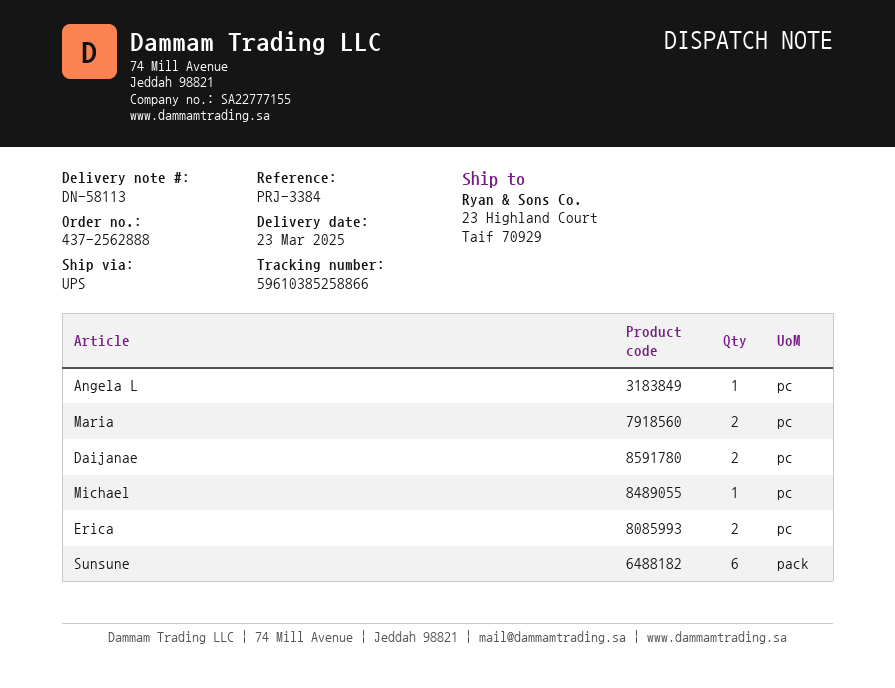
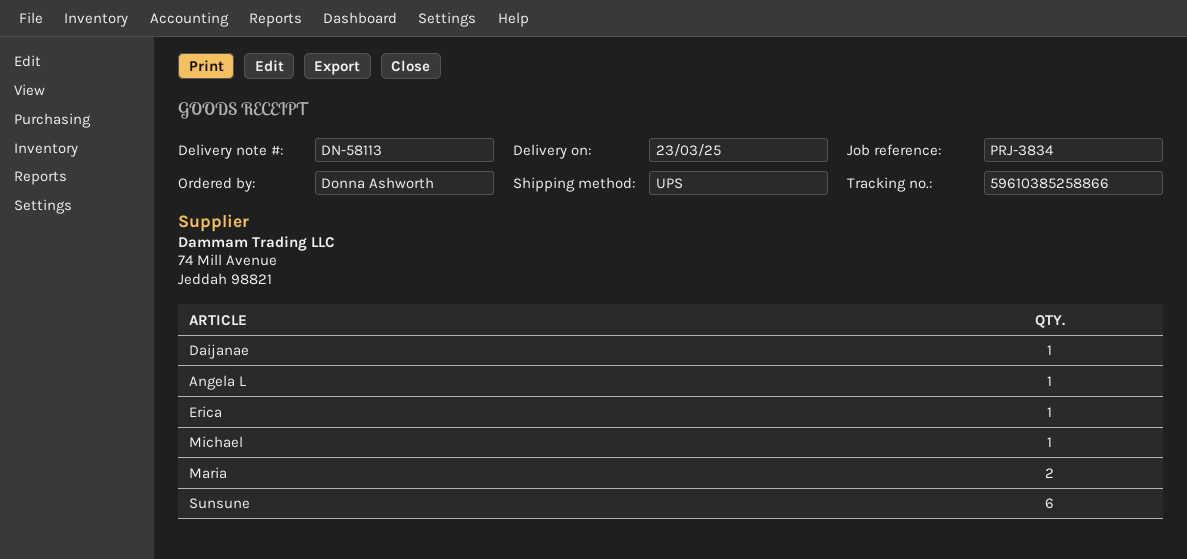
reference: PRJ-3384 -> PRJ-3834
Daijanae: 2 -> 1
Erica: 2 -> 1

